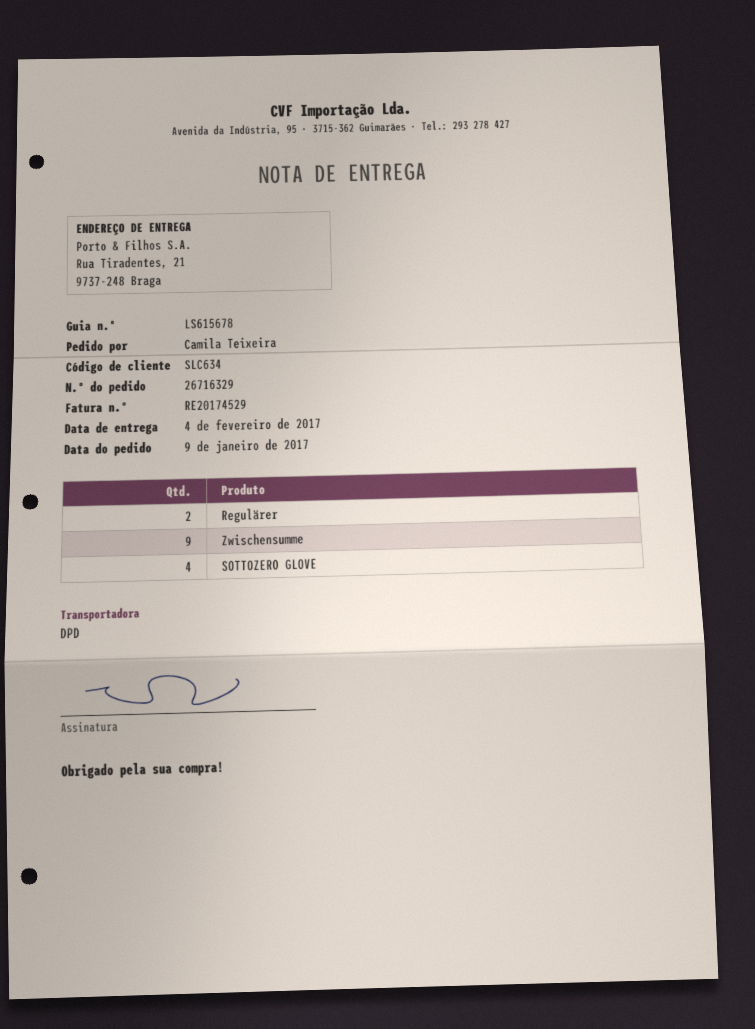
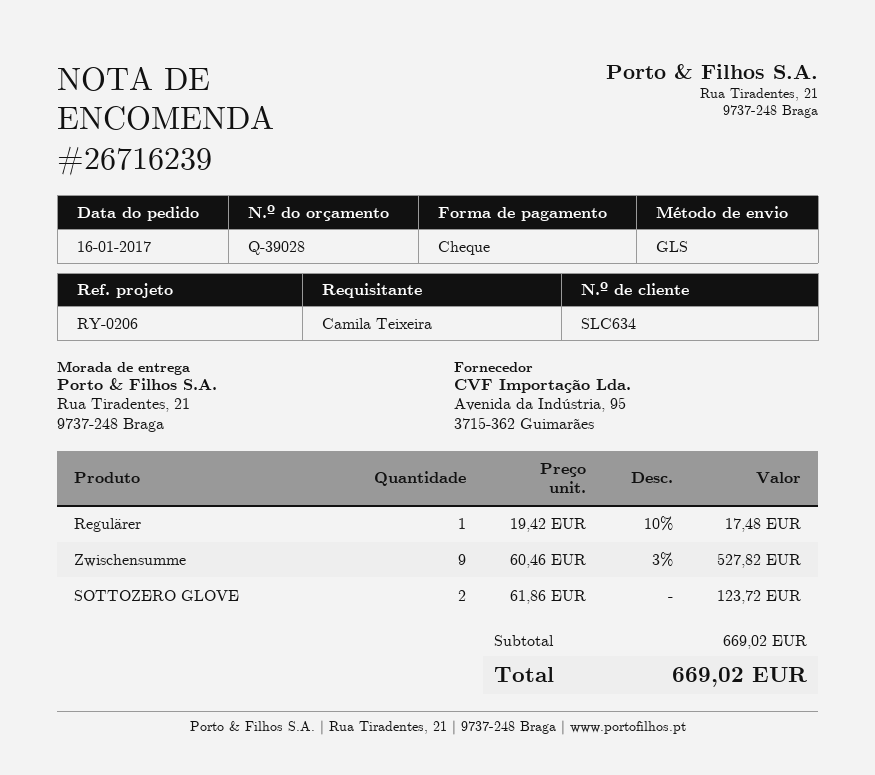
order number: 26716329 -> 26716239
order date: 2017-01-09 -> 2017-01-16
shipping method: DPD -> GLS
Regulärer: 2 -> 1
SOTTOZERO GLOVE: 4 -> 2

